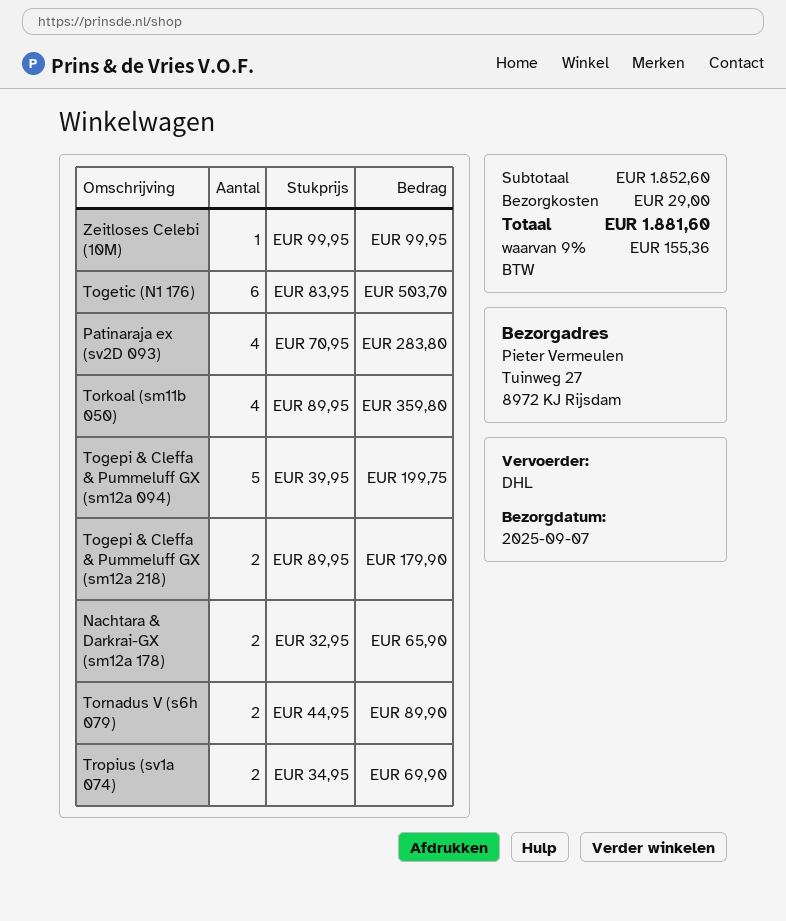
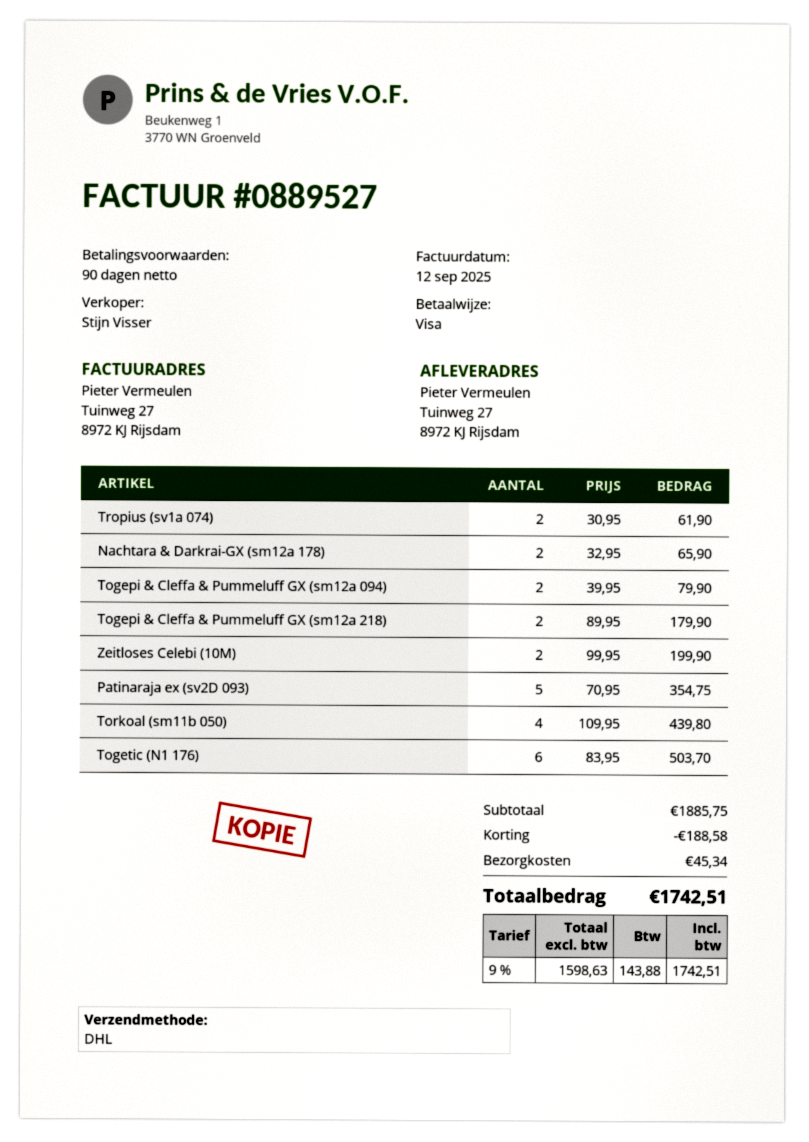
Zeitloses Celebi (10M): 1 x 99.95 = 99.95 -> 2 x 99.95 = 199.90
Patinaraja ex (sv2D 093): 4 x 70.95 = 283.80 -> 5 x 70.95 = 354.75
Torkoal (sm11b 050): 4 x 89.95 = 359.80 -> 4 x 109.95 = 439.80
Togepi & Cleffa & Pummeluff GX (sm12a 094): 5 x 39.95 = 199.75 -> 2 x 39.95 = 79.90
Tornadus V (s6h 079): 2 x 44.95 = 89.90 -> none
Tropius (sv1a 074): 2 x 34.95 = 69.90 -> 2 x 30.95 = 61.90
subtotal: 1852.60 -> 1885.75
discount: none -> 188.58
shipping: 29.00 -> 45.34
tax: 9% = 155.36 -> 9% = 143.88
total: 1881.60 -> 1742.51

